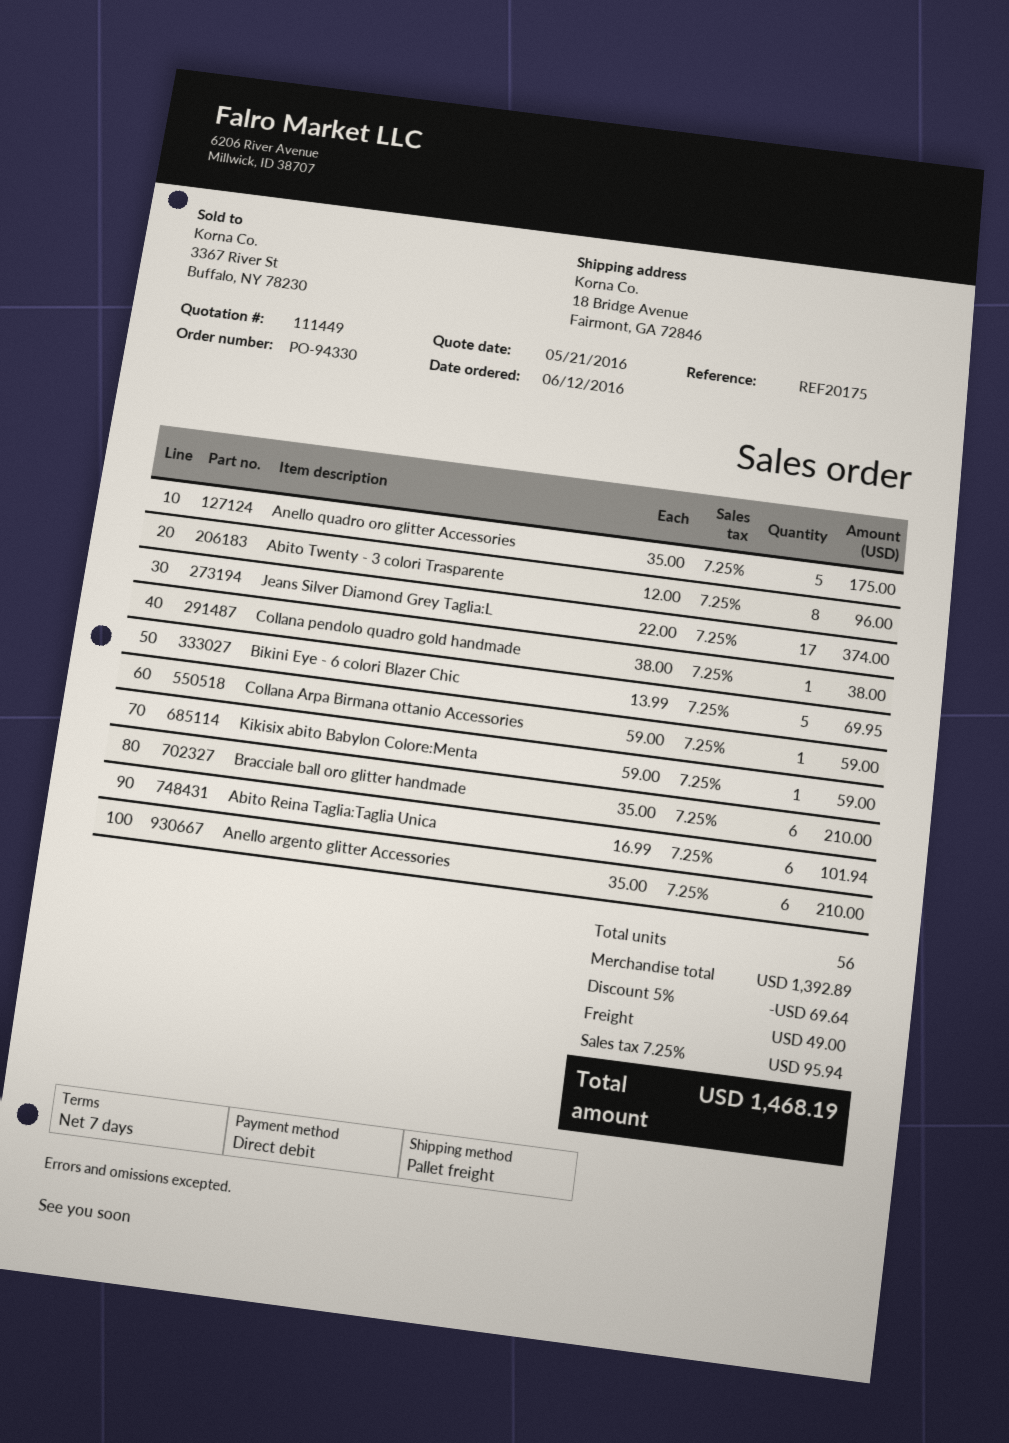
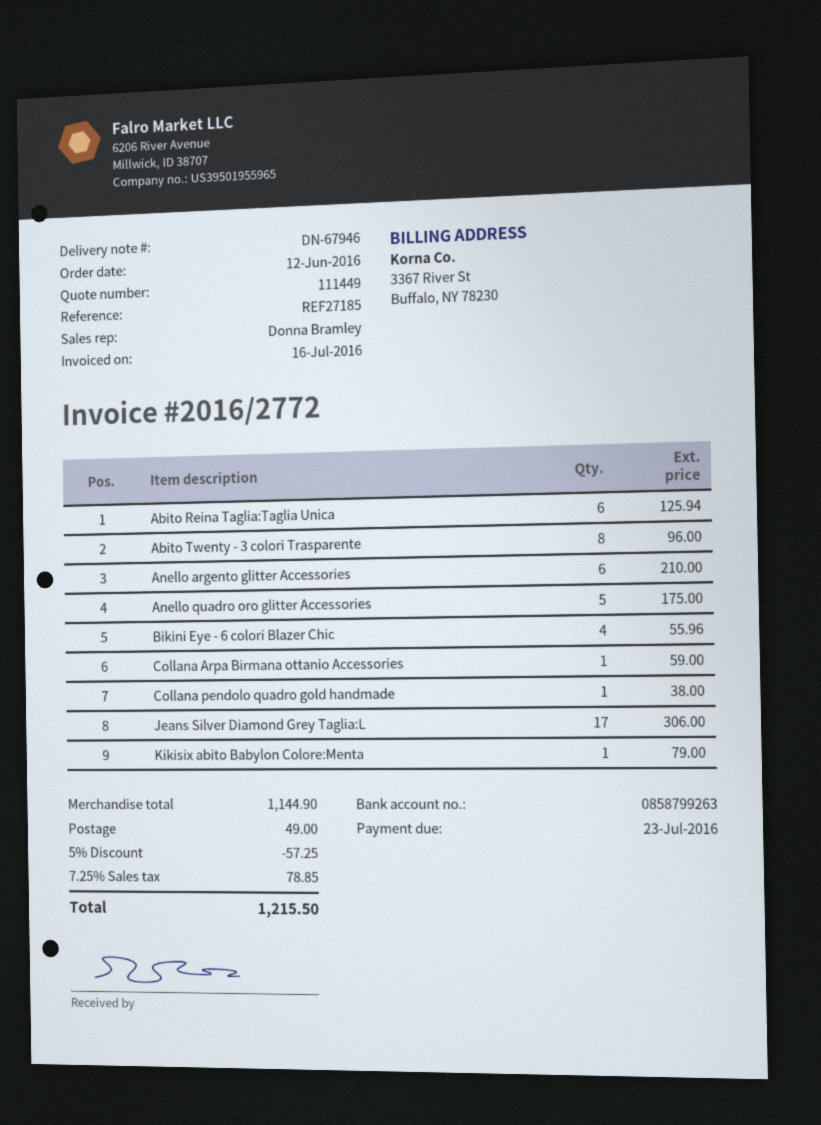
reference: REF20175 -> REF27185
Jeans Silver Diamond Grey Taglia:L: 17 for 374.00 -> 17 for 306.00
Bikini Eye - 6 colori Blazer Chic: 5 for 69.95 -> 4 for 55.96
Kikisix abito Babylon Colore:Menta: 1 for 59.00 -> 1 for 79.00
Bracciale ball oro glitter handmade: 6 for 210.00 -> none
Abito Reina Taglia:Taglia Unica: 6 for 101.94 -> 6 for 125.94
subtotal: 1392.89 -> 1144.90
discount: 5% = 69.64 -> 5% = 57.25
tax: 7.25% = 95.94 -> 7.25% = 78.85
total: 1468.19 -> 1215.50

